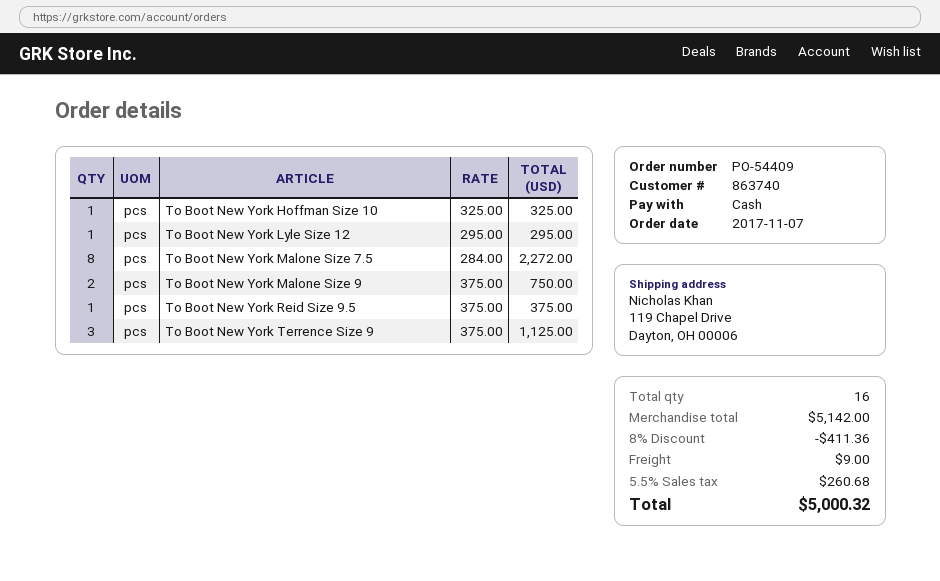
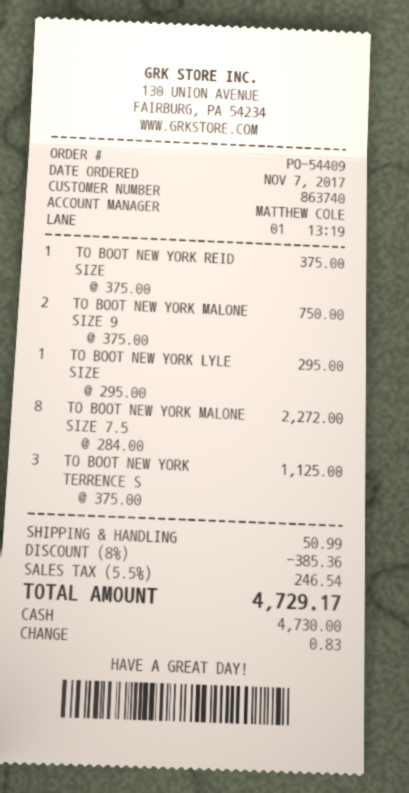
To Boot New York Hoffman Size 10: 1 x 325.00 = 325.00 -> none
discount: 8% = 411.36 -> 8% = 385.36
shipping: 9.00 -> 50.99
tax: 5.5% = 260.68 -> 5.5% = 246.54
total: 5000.32 -> 4729.17

